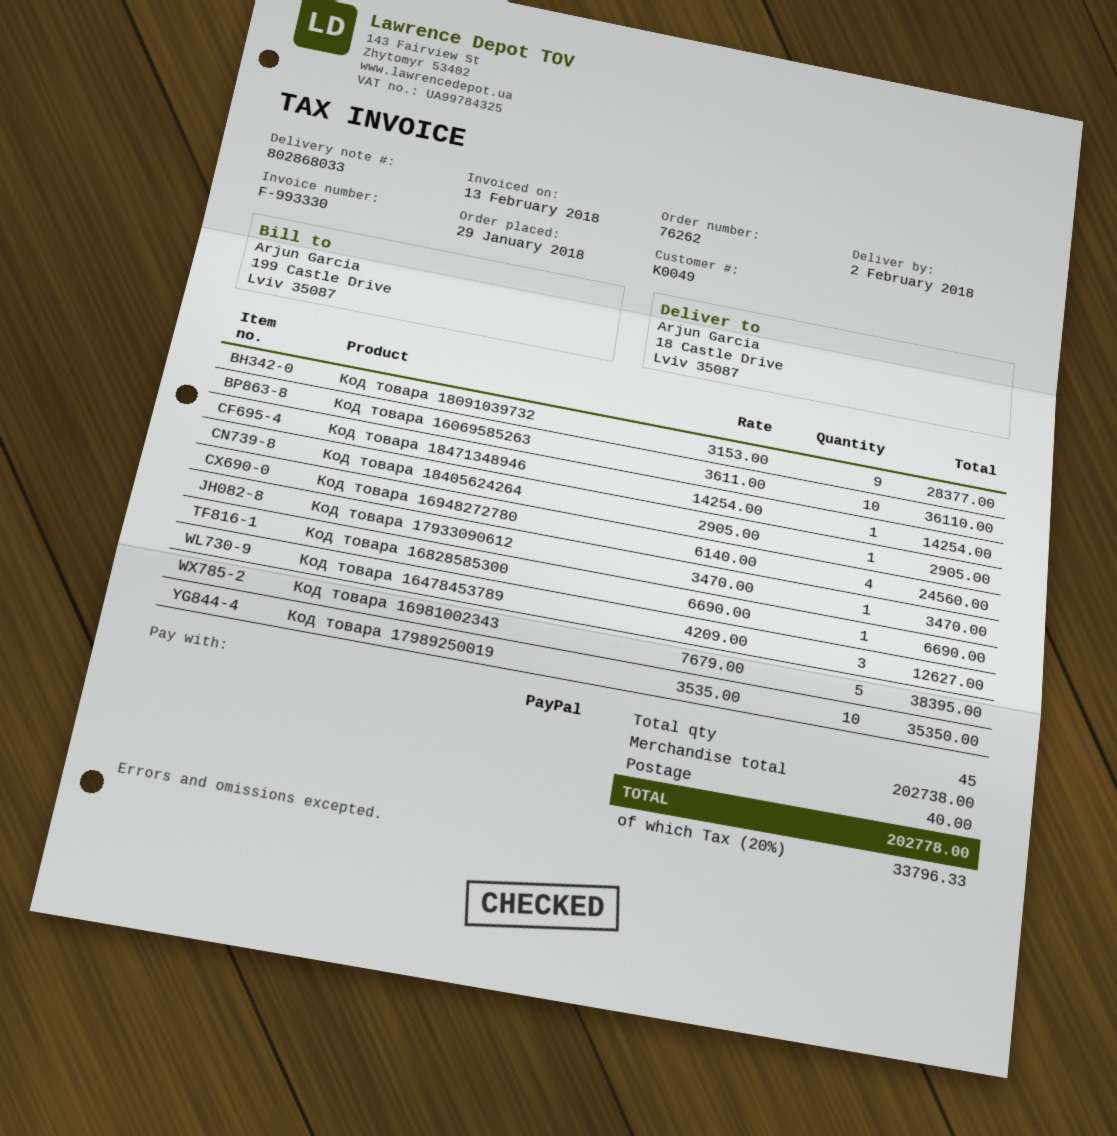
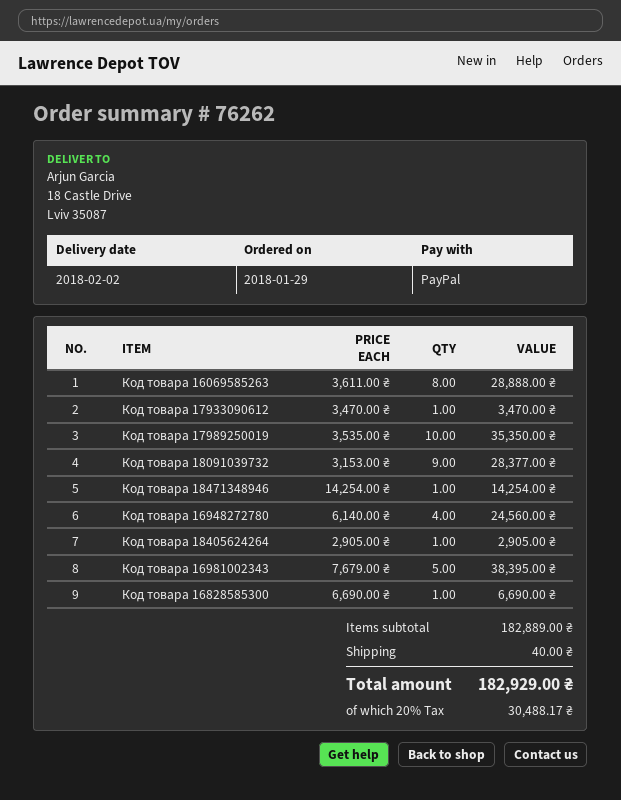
Код товара 16069585263: 10 x 3611.00 = 36110.00 -> 8 x 3611.00 = 28888.00
Код товара 16478453789: 3 x 4209.00 = 12627.00 -> none
subtotal: 202738.00 -> 182889.00
tax: 20% = 33796.33 -> 20% = 30488.17
total: 202778.00 -> 182929.00

